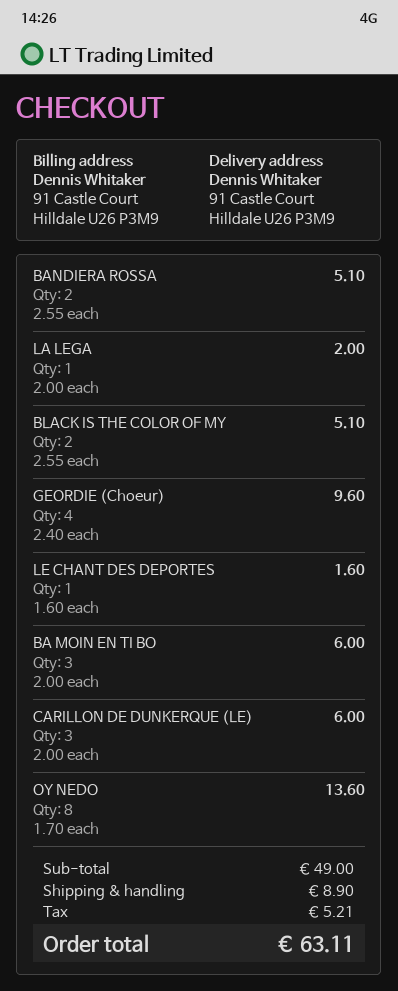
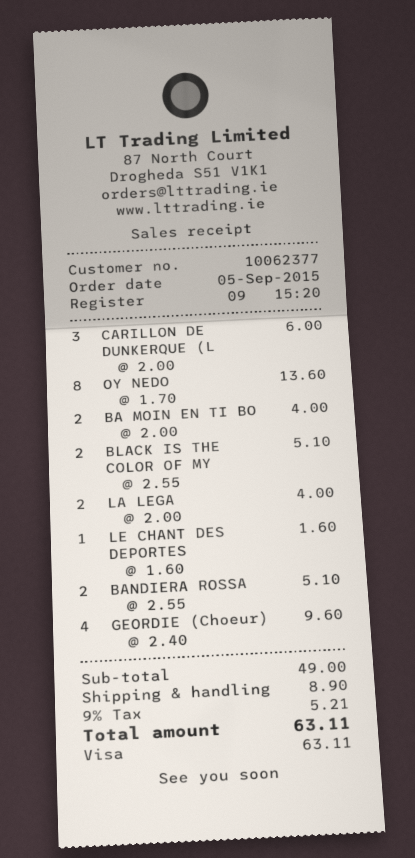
LA LEGA: 1 x 2.00 = 2.00 -> 2 x 2.00 = 4.00
BA MOIN EN TI BO: 3 x 2.00 = 6.00 -> 2 x 2.00 = 4.00

